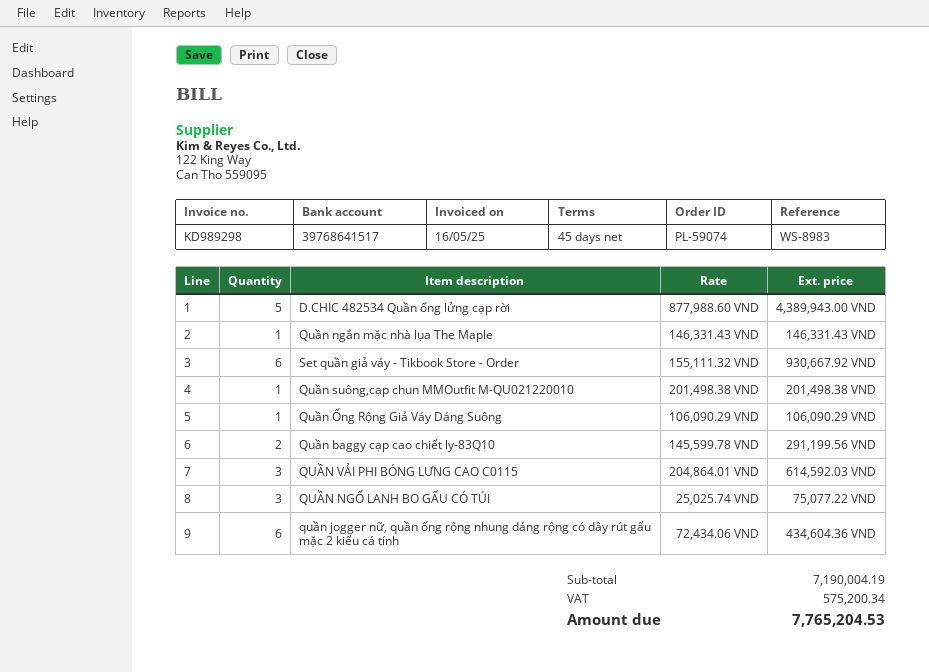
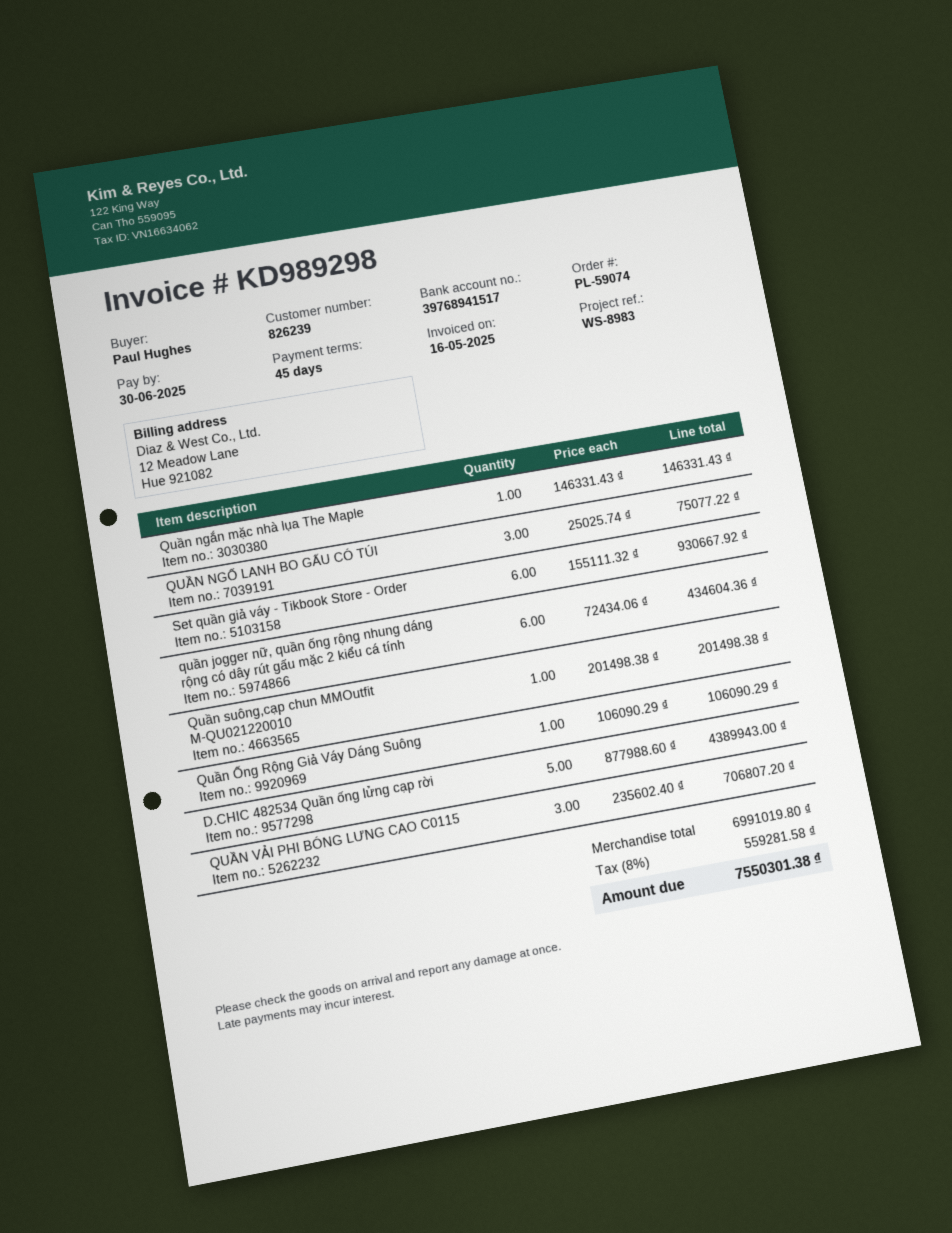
bank account: 39768641517 -> 39768941517
Quần baggy cạp cao chiết ly-83Q10: 2 x 145599.78 = 291199.56 -> none
QUẦN VẢI PHI BÓNG LƯNG CAO C0115: 3 x 204864.01 = 614592.03 -> 3 x 235602.40 = 706807.20
subtotal: 7190004.19 -> 6991019.80
tax: 575200.34 -> 559281.58
total: 7765204.53 -> 7550301.38

